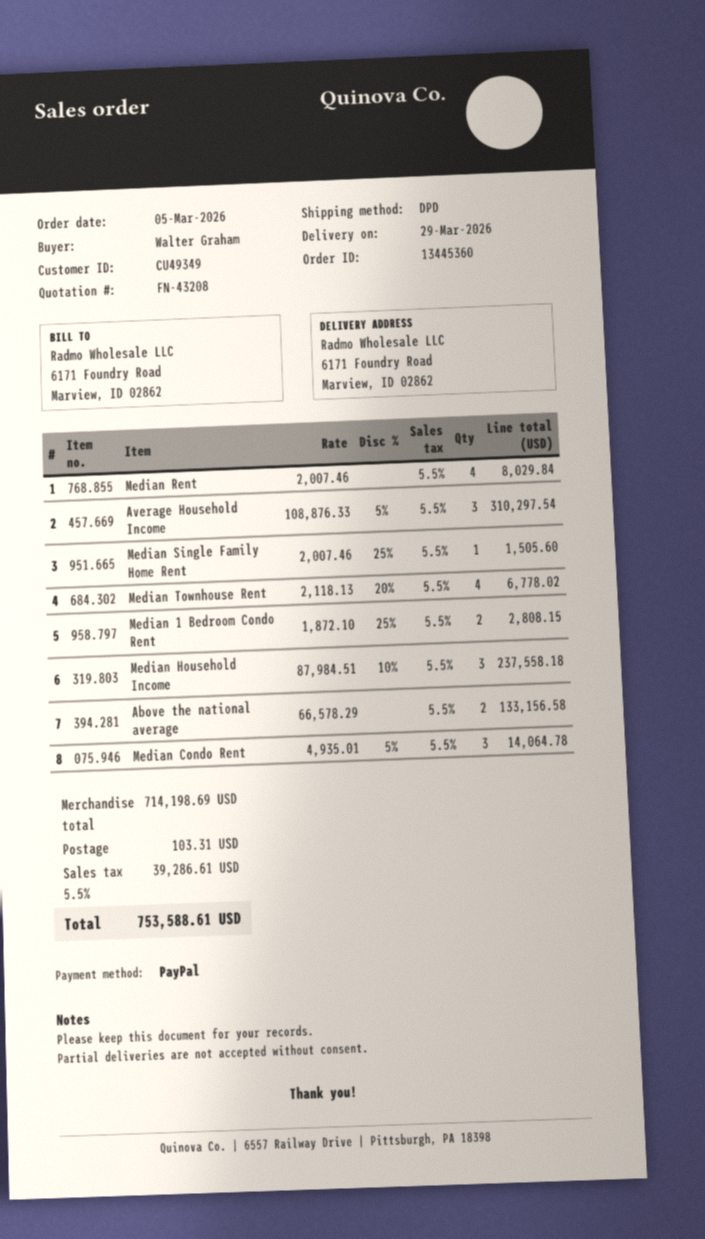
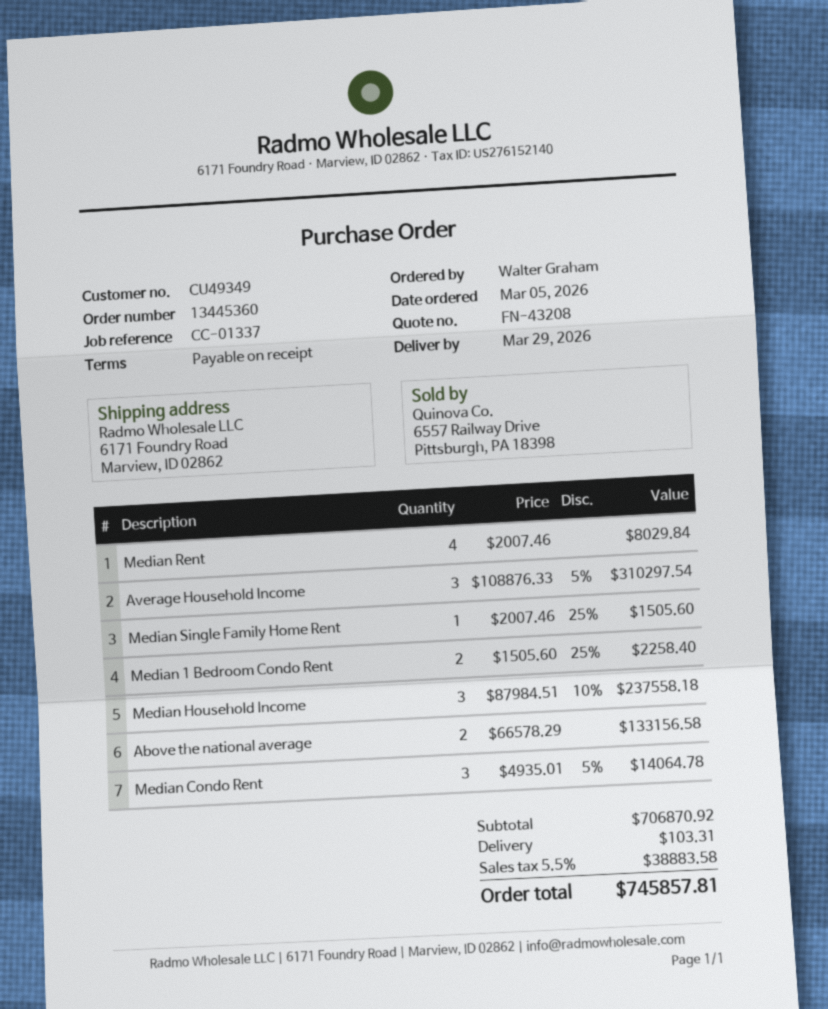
Median Townhouse Rent: 4 x 2118.13 - 20% = 6778.02 -> none
Median 1 Bedroom Condo Rent: 2 x 1872.10 - 25% = 2808.15 -> 2 x 1505.60 - 25% = 2258.40
subtotal: 714198.69 -> 706870.92
tax: 5.5% = 39286.61 -> 5.5% = 38883.58
total: 753588.61 -> 745857.81

